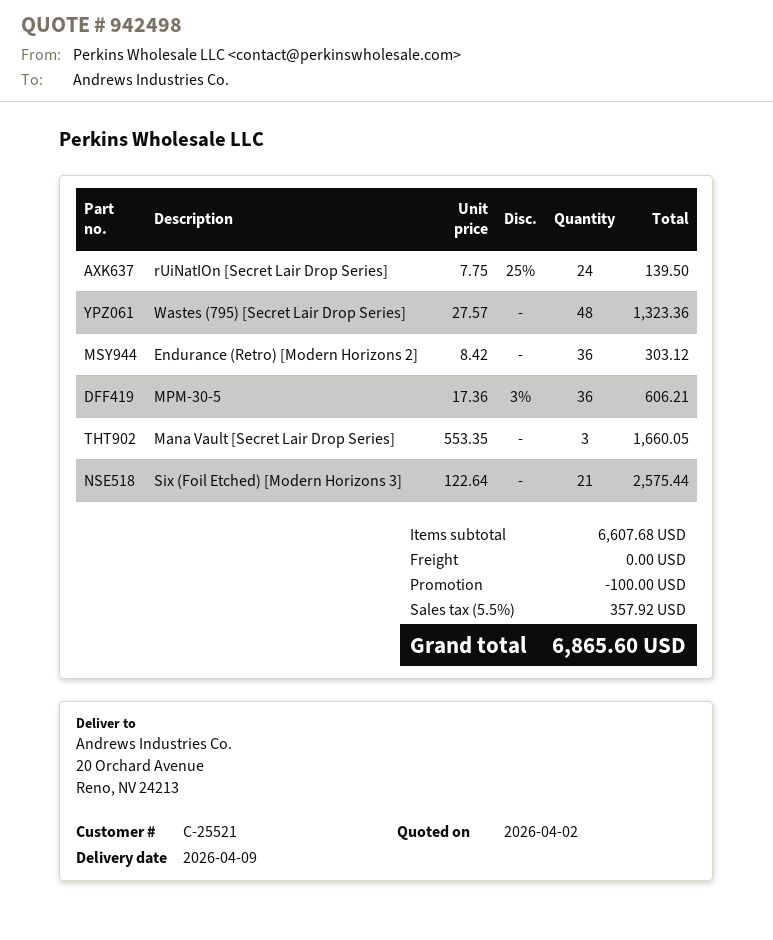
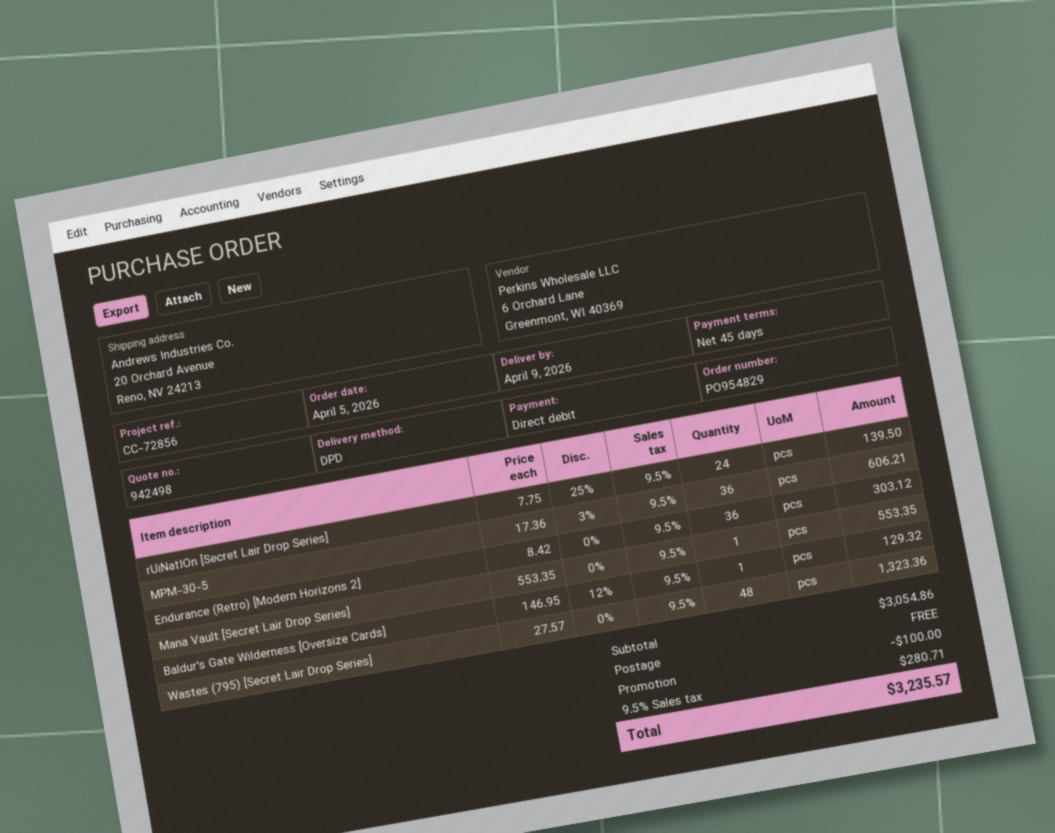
Mana Vault [Secret Lair Drop Series]: 3 x 553.35 = 1660.05 -> 1 x 553.35 = 553.35
Six (Foil Etched) [Modern Horizons 3]: 21 x 122.64 = 2575.44 -> none
Baldur's Gate Wilderness [Oversize Cards]: none -> 1 x 146.95 - 12% = 129.32
subtotal: 6607.68 -> 3054.86
tax: 5.5% = 357.92 -> 9.5% = 280.71
total: 6865.60 -> 3235.57

